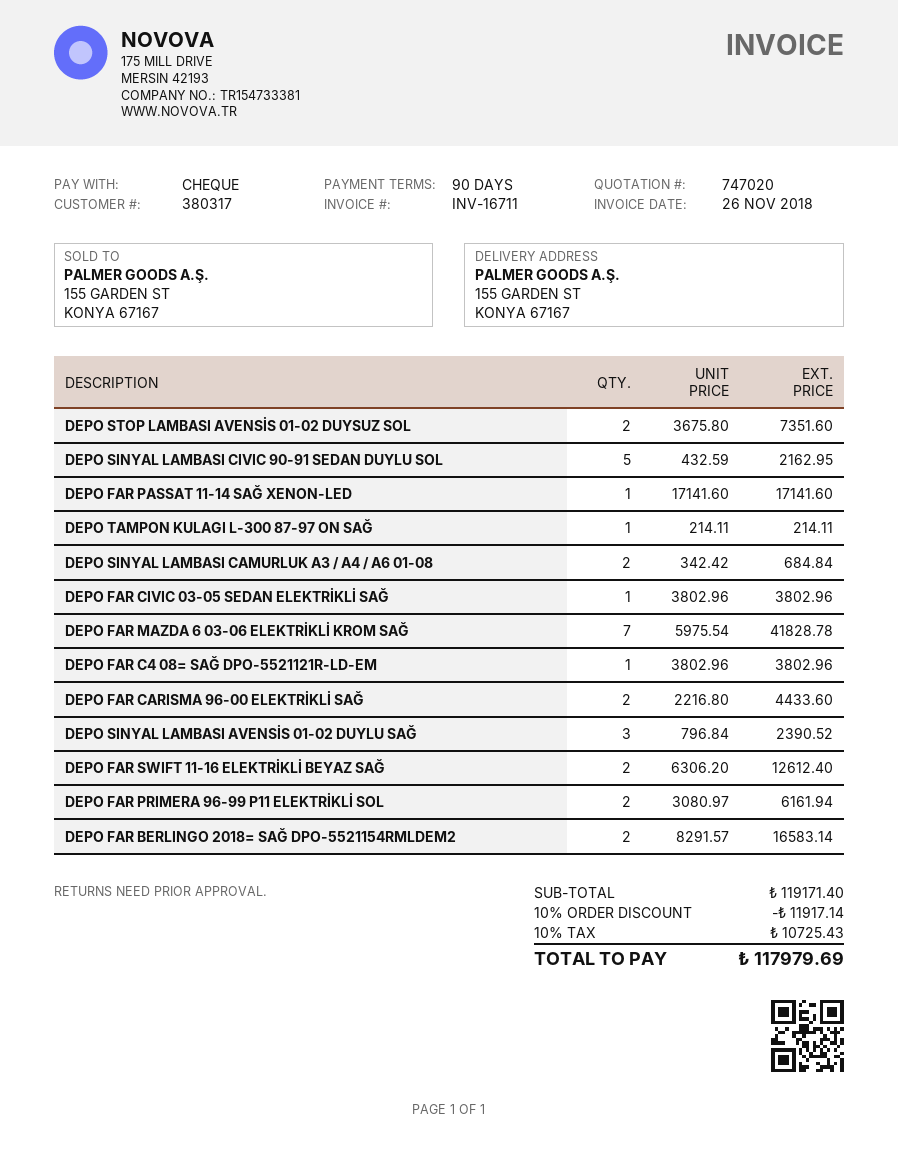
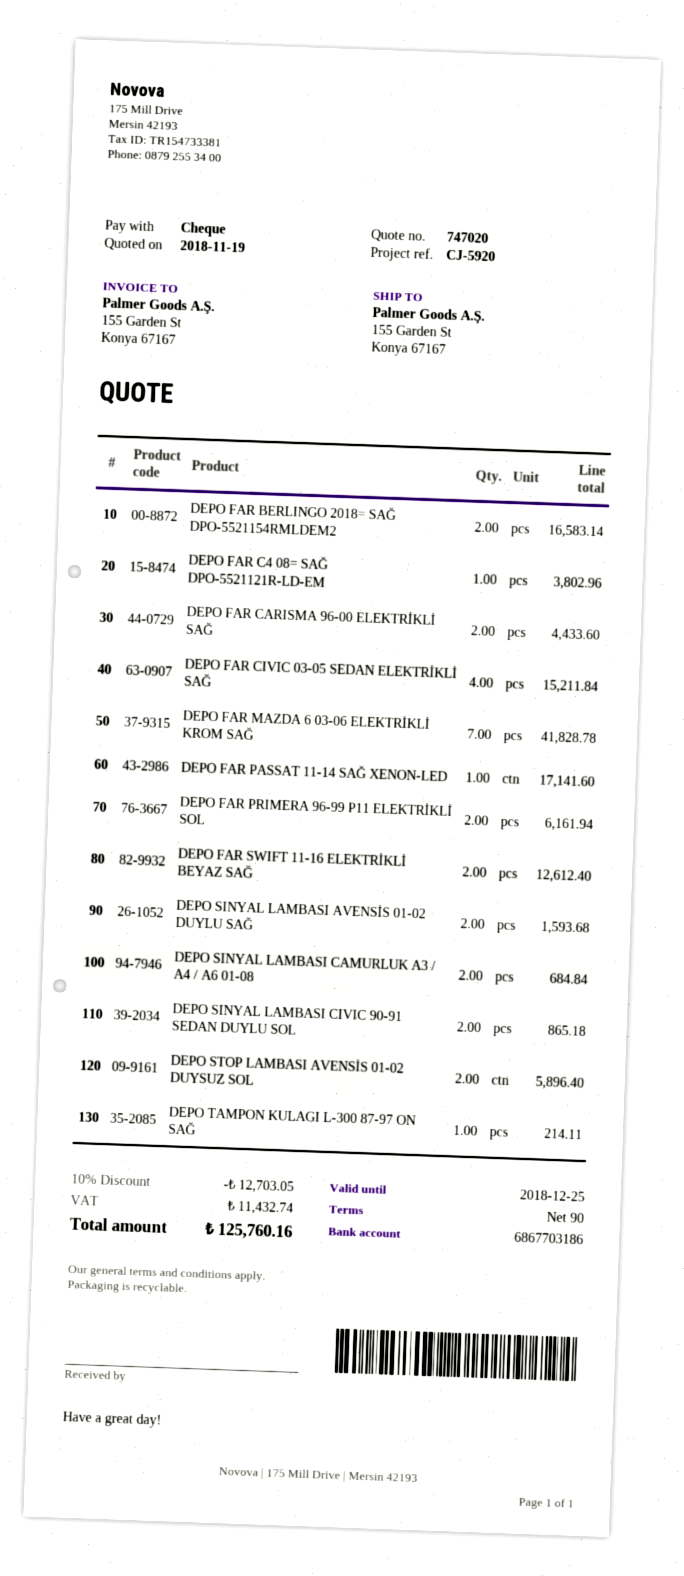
DEPO STOP LAMBASI AVENSİS 01-02 DUYSUZ SOL: 2 for 7351.60 -> 2 for 5896.40
DEPO SINYAL LAMBASI CIVIC 90-91 SEDAN DUYLU SOL: 5 for 2162.95 -> 2 for 865.18
DEPO FAR CIVIC 03-05 SEDAN ELEKTRİKLİ SAĞ: 1 for 3802.96 -> 4 for 15211.84
DEPO SINYAL LAMBASI AVENSİS 01-02 DUYLU SAĞ: 3 for 2390.52 -> 2 for 1593.68
discount: 10% = 11917.14 -> 10% = 12703.05
tax: 10725.43 -> 11432.74
total: 117979.69 -> 125760.16

